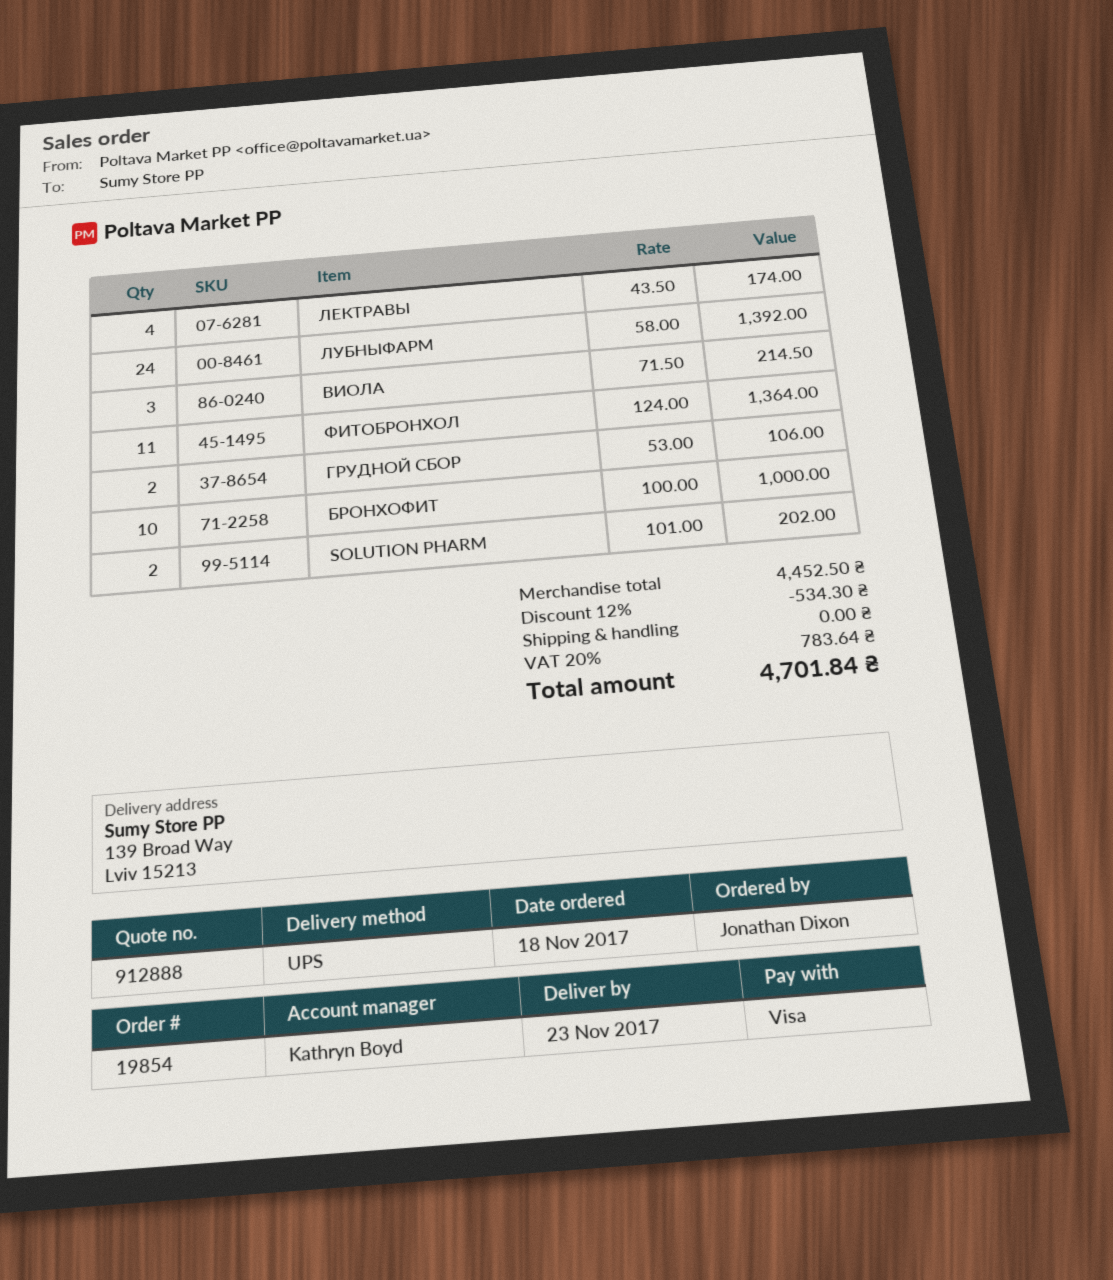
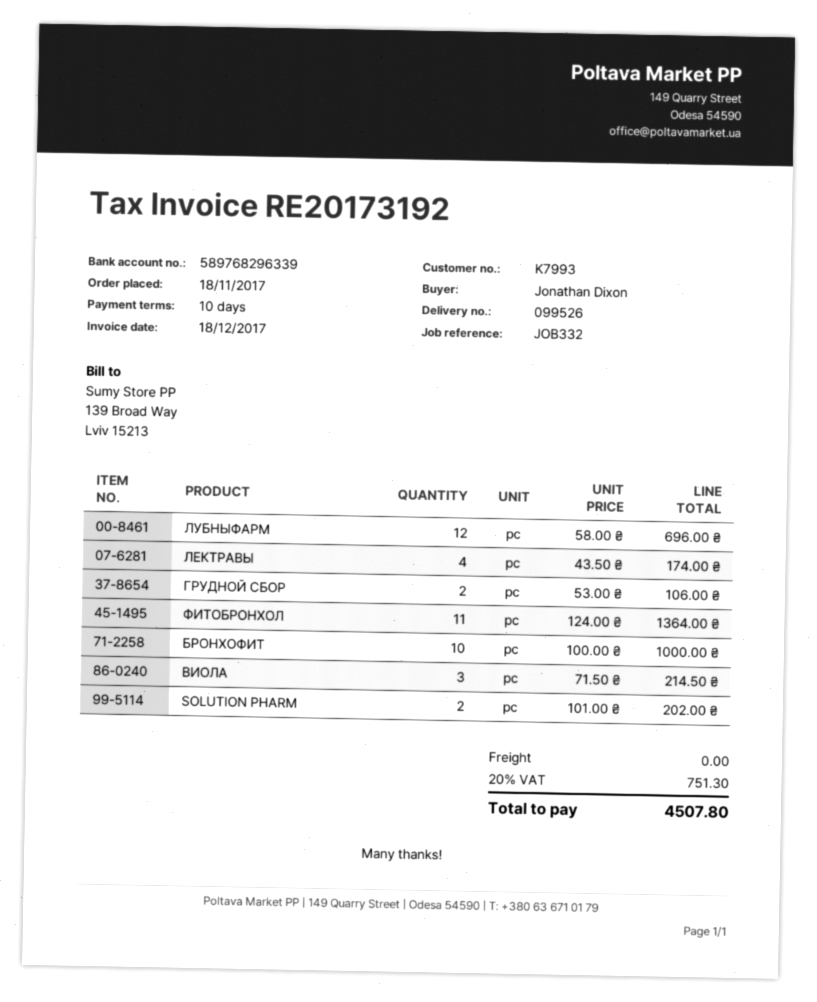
ЛУБНЫФАРМ: 24 x 58.00 = 1392.00 -> 12 x 58.00 = 696.00
discount: 12% = 534.30 -> none
tax: 20% = 783.64 -> 20% = 751.30
total: 4701.84 -> 4507.80

